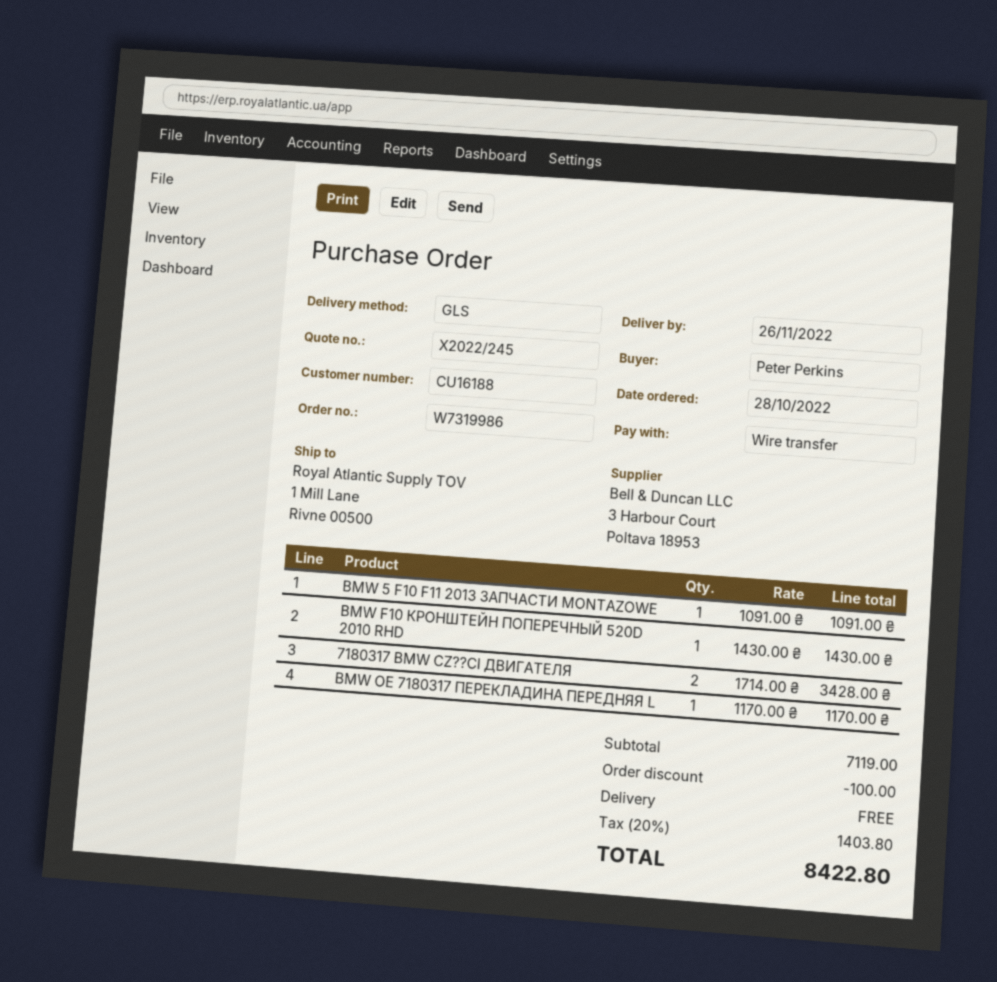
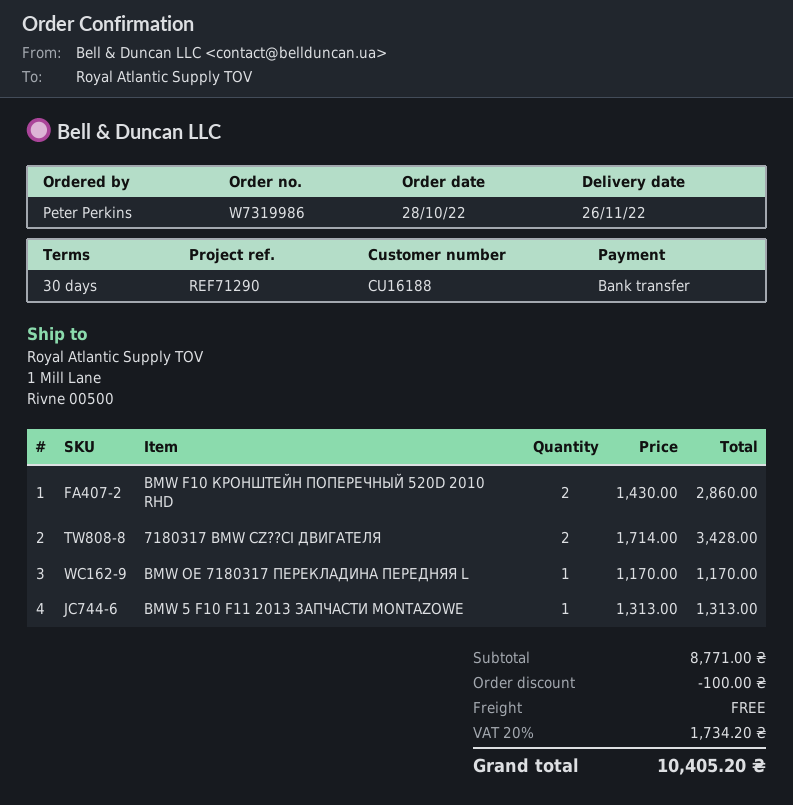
BMW 5 F10 F11 2013 ЗАПЧАСТИ MONTAZOWE: 1 x 1091.00 = 1091.00 -> 1 x 1313.00 = 1313.00
BMW F10 КРОНШТЕЙН ПОПЕРЕЧНЫЙ 520D 2010 RHD: 1 x 1430.00 = 1430.00 -> 2 x 1430.00 = 2860.00
subtotal: 7119.00 -> 8771.00
tax: 20% = 1403.80 -> 20% = 1734.20
total: 8422.80 -> 10405.20

